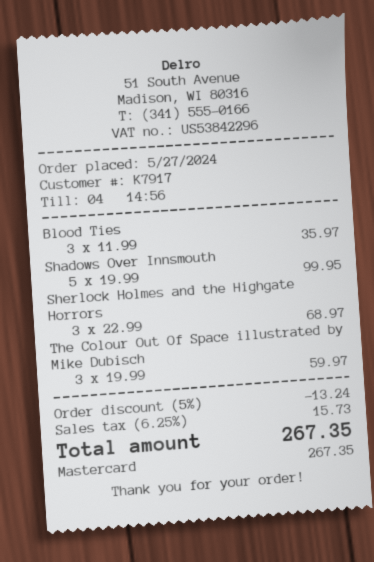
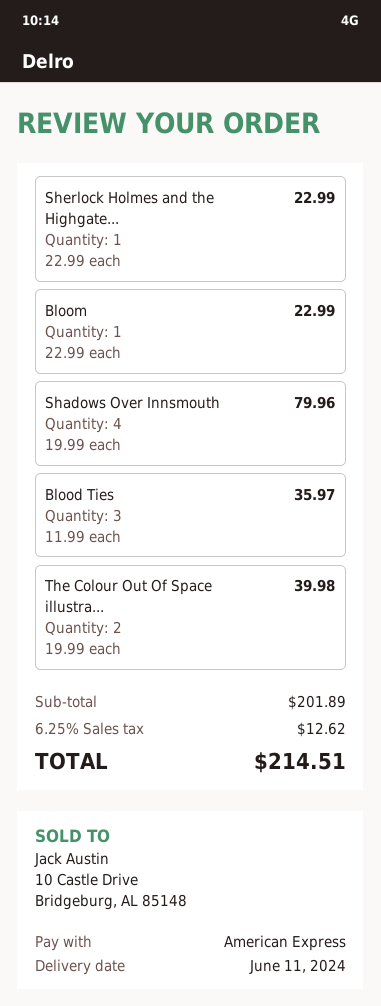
payment method: Mastercard -> American Express
Shadows Over Innsmouth: 5 x 19.99 = 99.95 -> 4 x 19.99 = 79.96
Sherlock Holmes and the Highgate Horrors: 3 x 22.99 = 68.97 -> 1 x 22.99 = 22.99
The Colour Out Of Space illustrated by Mike Dubisch: 3 x 19.99 = 59.97 -> 2 x 19.99 = 39.98
Bloom: none -> 1 x 22.99 = 22.99
discount: 5% = 13.24 -> none
tax: 6.25% = 15.73 -> 6.25% = 12.62
total: 267.35 -> 214.51

